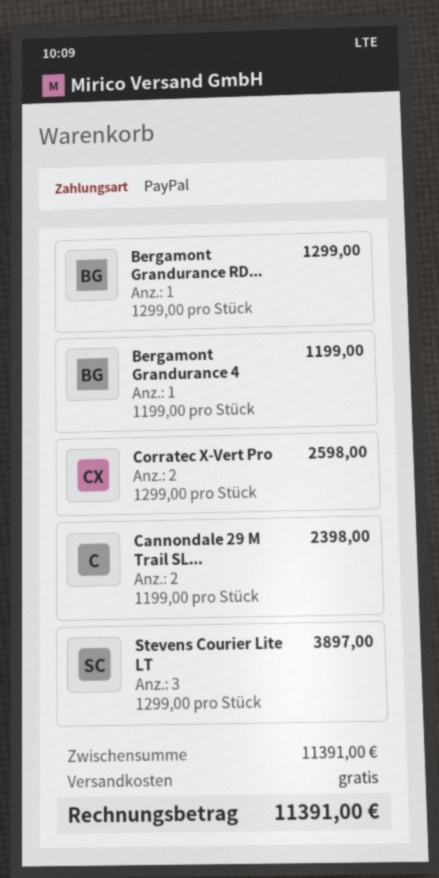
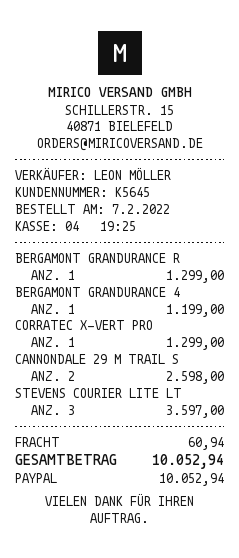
Corratec X-Vert Pro: 2 for 2598.00 -> 1 for 1299.00
Cannondale 29 M Trail SL...: 2 for 2398.00 -> 2 for 2598.00
Stevens Courier Lite LT: 3 for 3897.00 -> 3 for 3597.00
shipping: 0.00 -> 60.94
total: 11391.00 -> 10052.94

